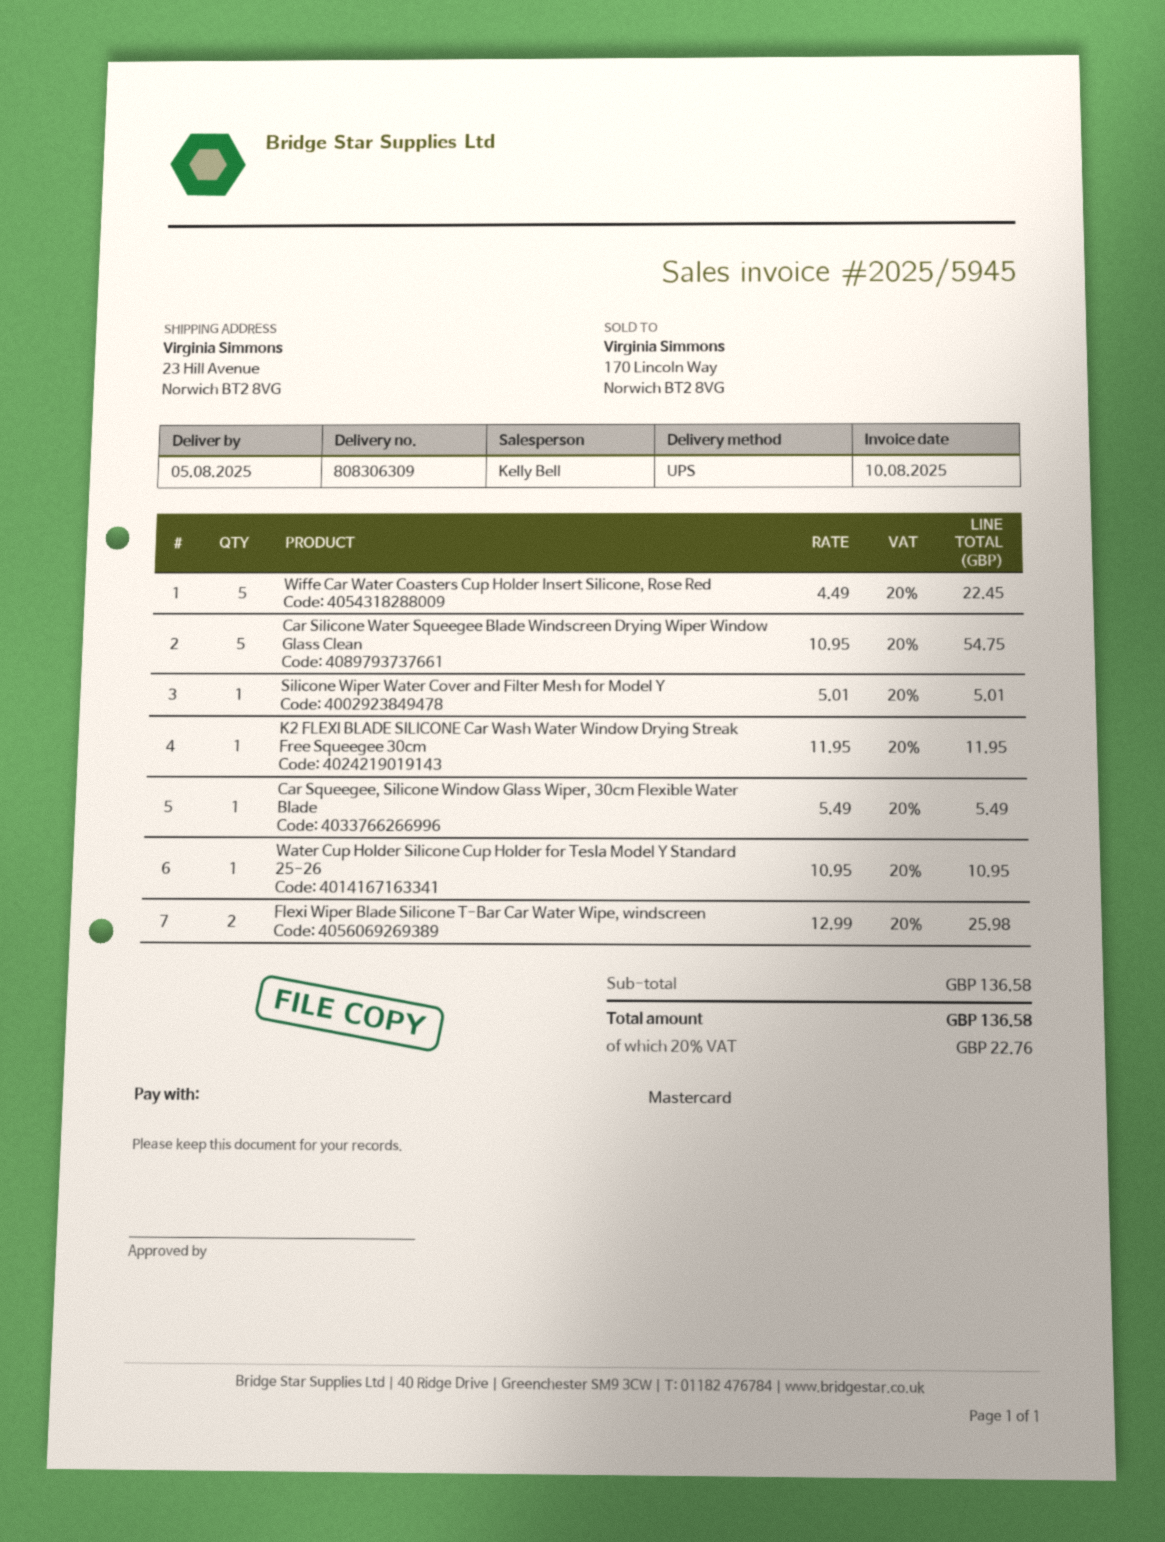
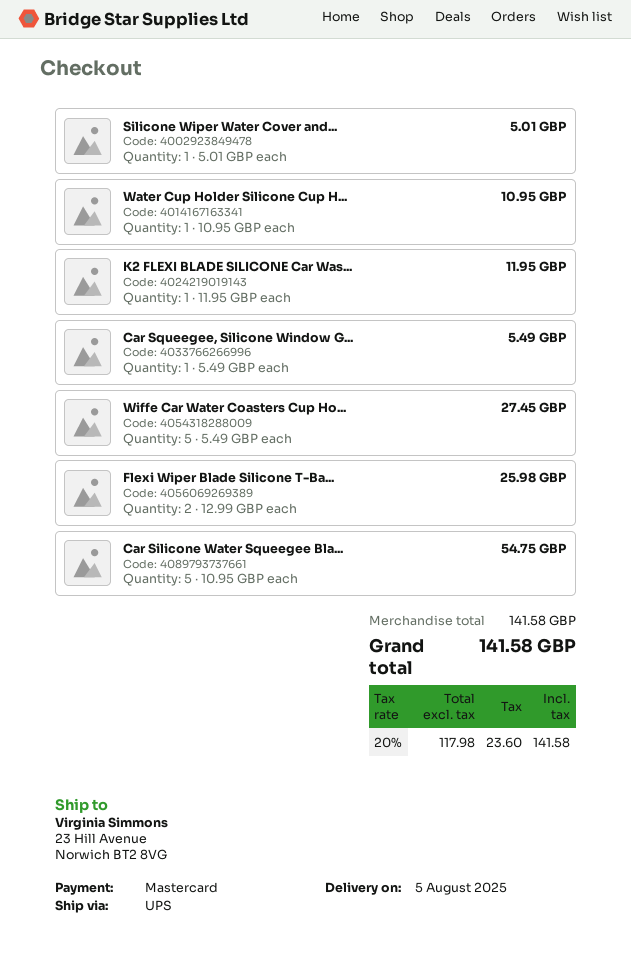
Wiffe Car Water Coasters Cup Holder Insert Silicone, Rose Red: 5 x 4.49 = 22.45 -> 5 x 5.49 = 27.45
subtotal: 136.58 -> 141.58
tax: 20% = 22.76 -> 20% = 23.60
total: 136.58 -> 141.58

